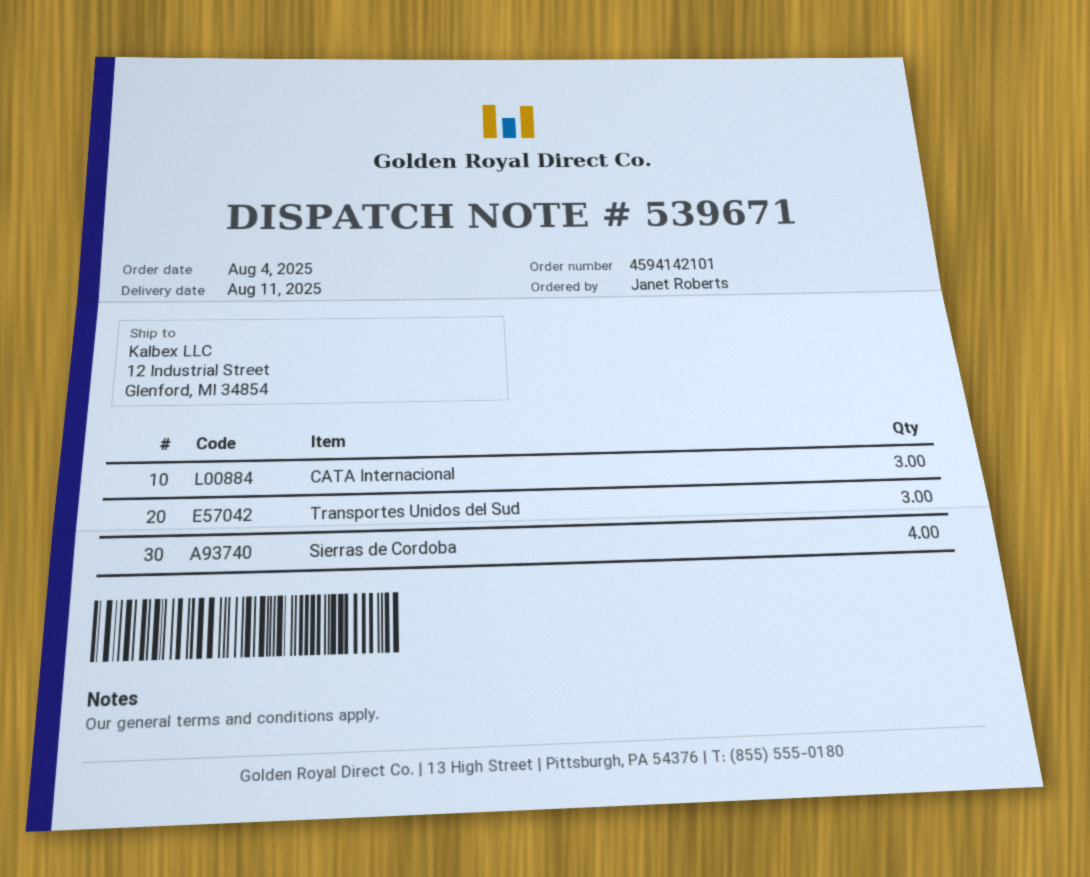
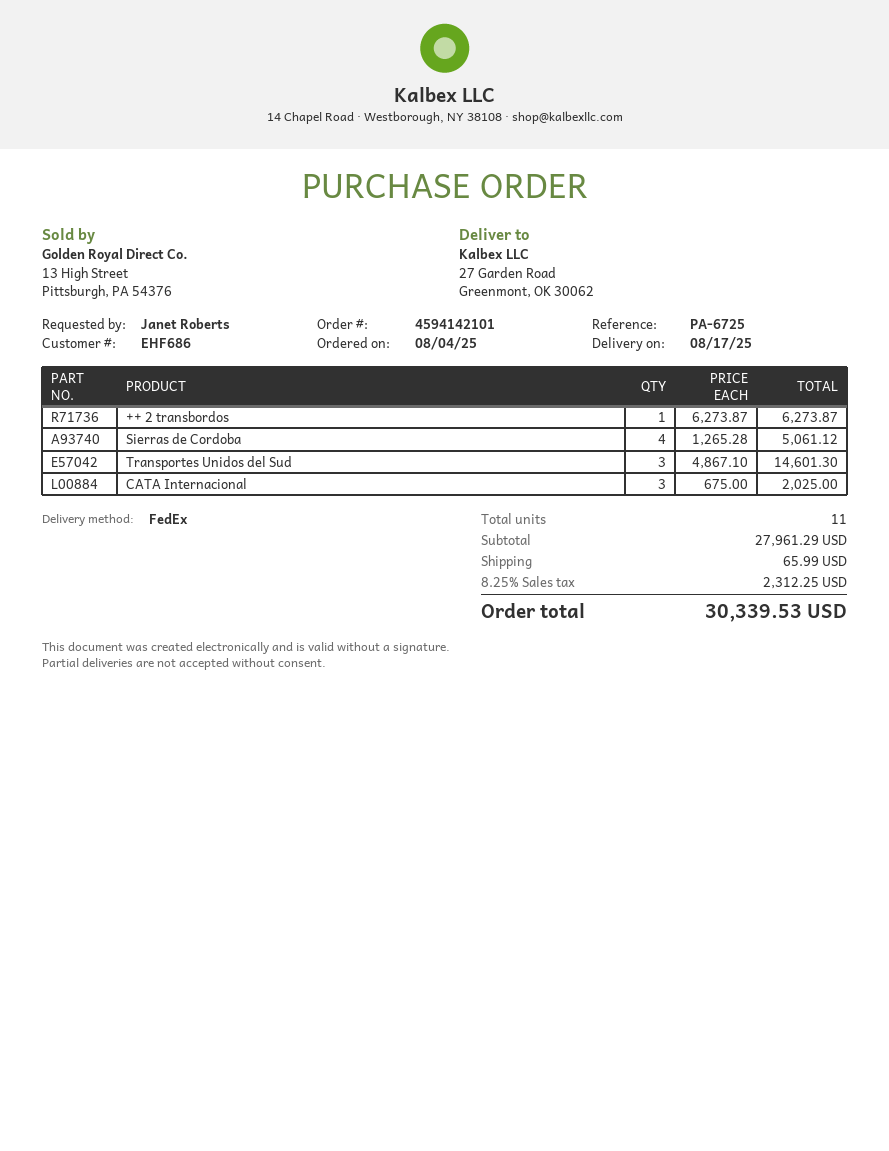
delivery date: 2025-08-11 -> 2025-08-17
ship to: 12 Industrial Street, Glenford, MI 34854 -> 27 Garden Road, Greenmont, OK 30062
++ 2 transbordos: none -> 1

